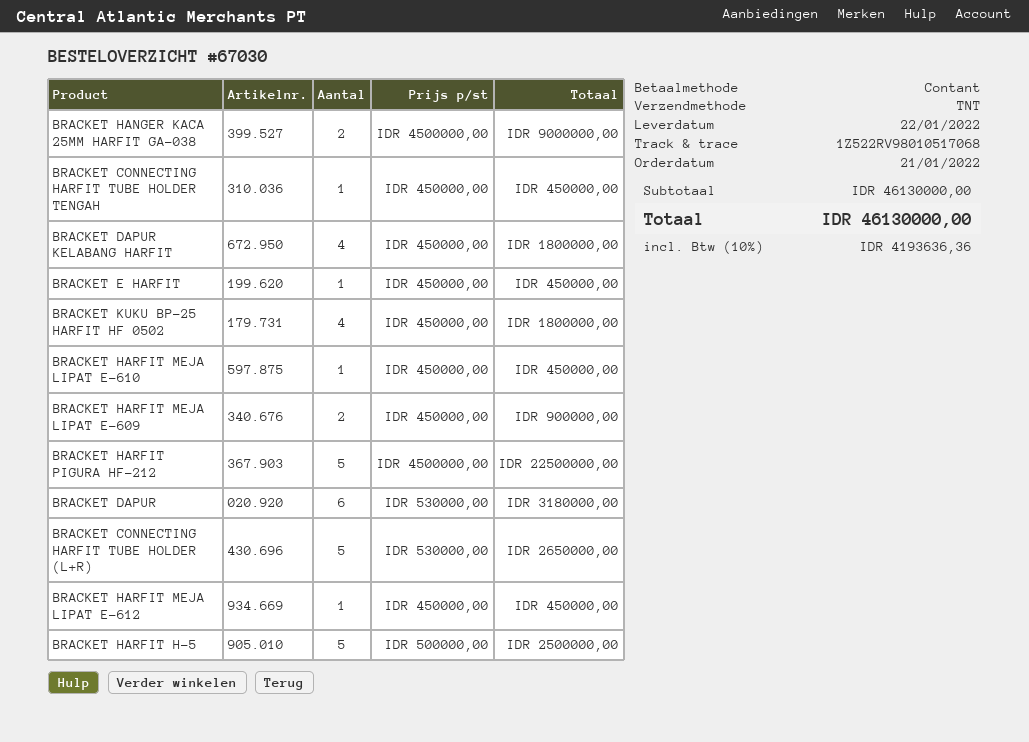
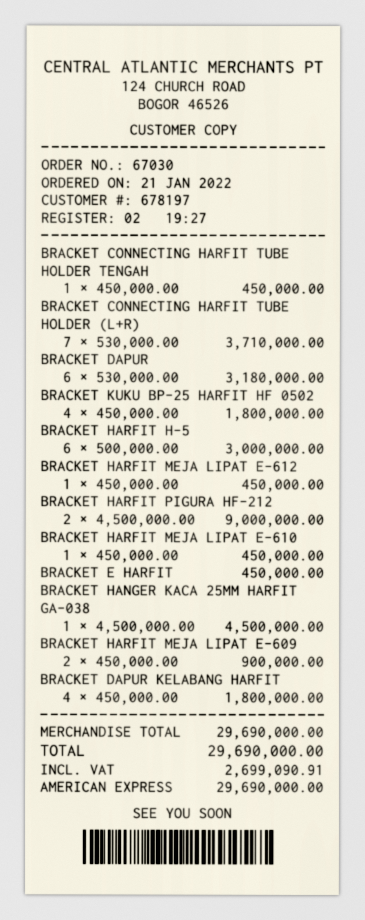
payment method: cash -> American Express
BRACKET HANGER KACA 25MM HARFIT GA-038: 2 x 4500000.00 = 9000000.00 -> 1 x 4500000.00 = 4500000.00
BRACKET HARFIT PIGURA HF-212: 5 x 4500000.00 = 22500000.00 -> 2 x 4500000.00 = 9000000.00
BRACKET CONNECTING HARFIT TUBE HOLDER (L+R): 5 x 530000.00 = 2650000.00 -> 7 x 530000.00 = 3710000.00
BRACKET HARFIT H-5: 5 x 500000.00 = 2500000.00 -> 6 x 500000.00 = 3000000.00
subtotal: 46130000.00 -> 29690000.00
tax: 4193636.36 -> 2699090.91
total: 46130000.00 -> 29690000.00

